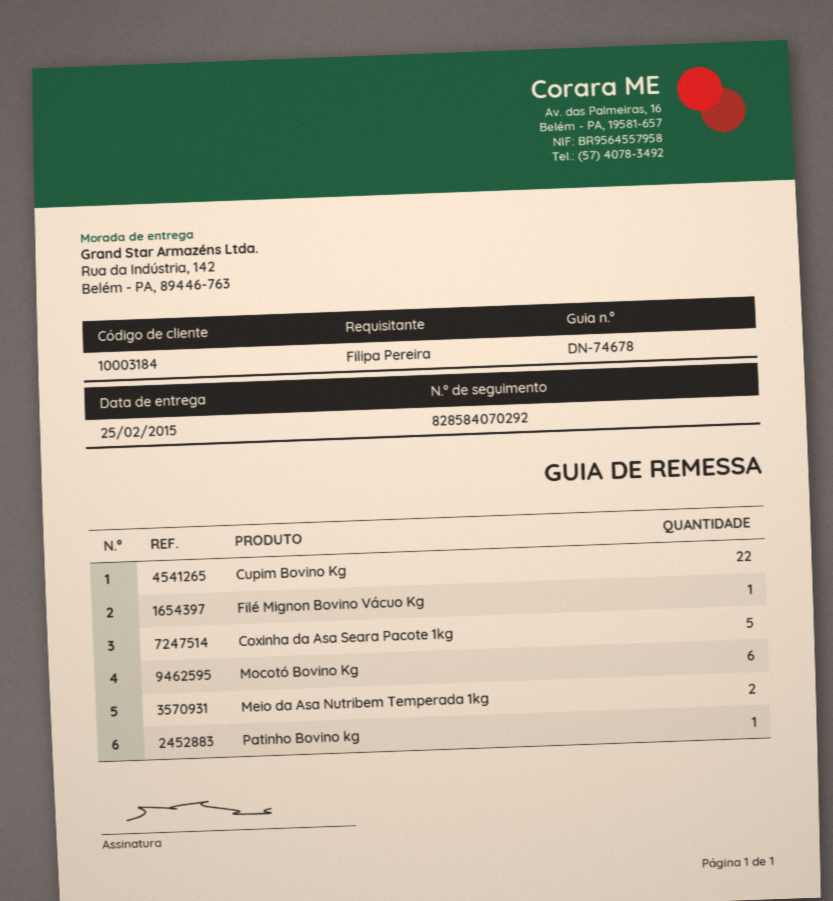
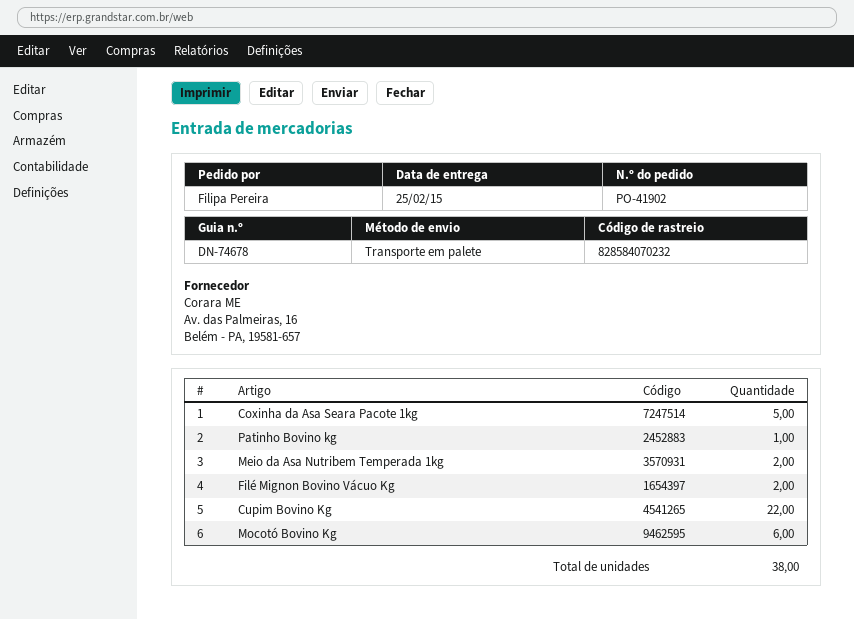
tracking number: 828584070292 -> 828584070232
Filé Mignon Bovino Vácuo Kg: 1 -> 2

